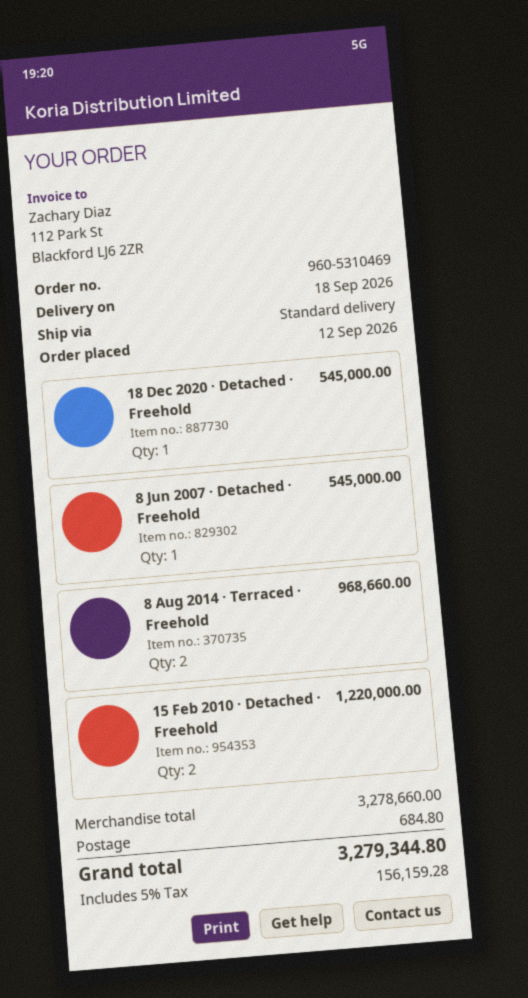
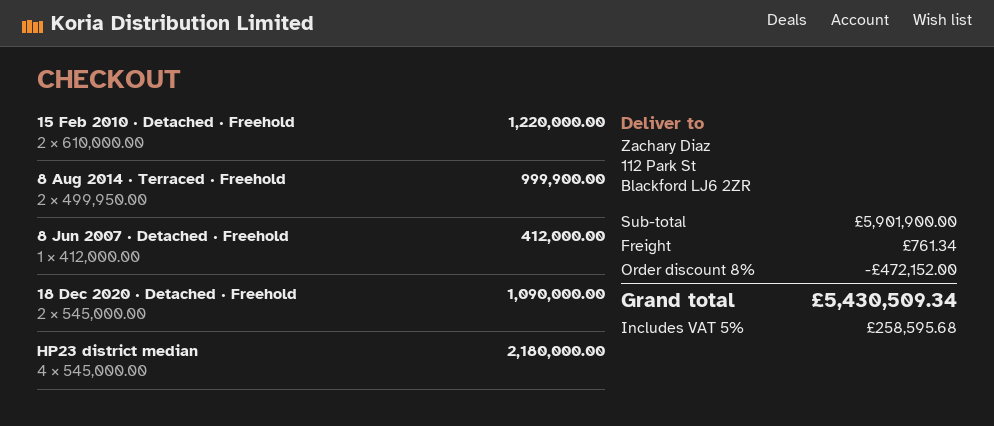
18 Dec 2020 · Detached · Freehold: 1 for 545000.00 -> 2 for 1090000.00
8 Jun 2007 · Detached · Freehold: 1 for 545000.00 -> 1 for 412000.00
8 Aug 2014 · Terraced · Freehold: 2 for 968660.00 -> 2 for 999900.00
HP23 district median: none -> 4 for 2180000.00
subtotal: 3278660.00 -> 5901900.00
discount: none -> 8% = 472152.00
shipping: 684.80 -> 761.34
tax: 5% = 156159.28 -> 5% = 258595.68
total: 3279344.80 -> 5430509.34

